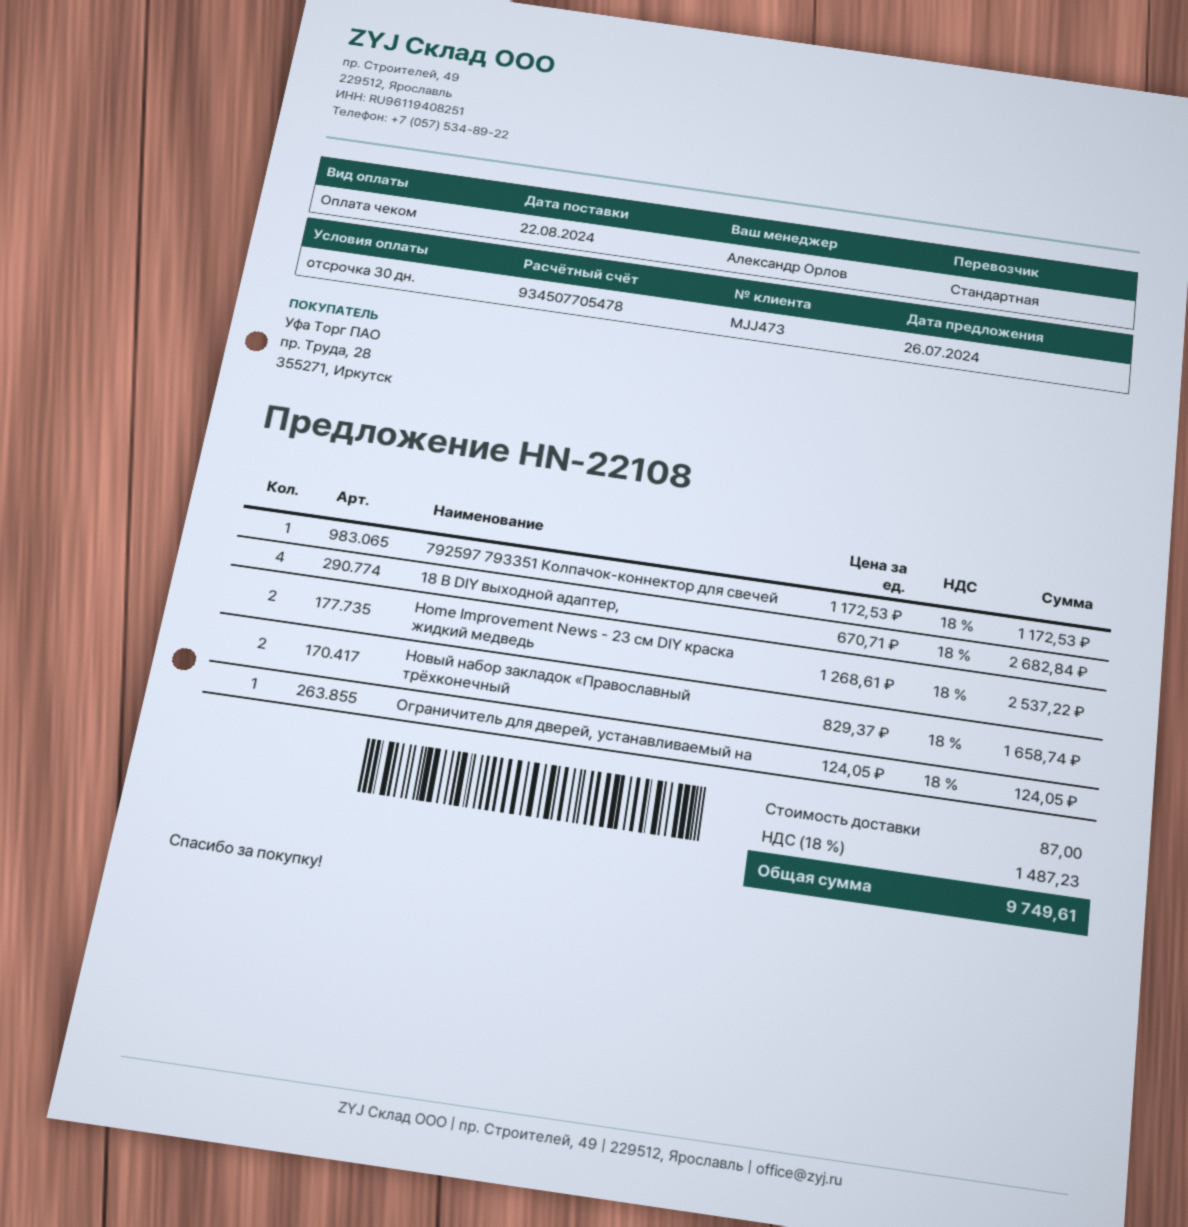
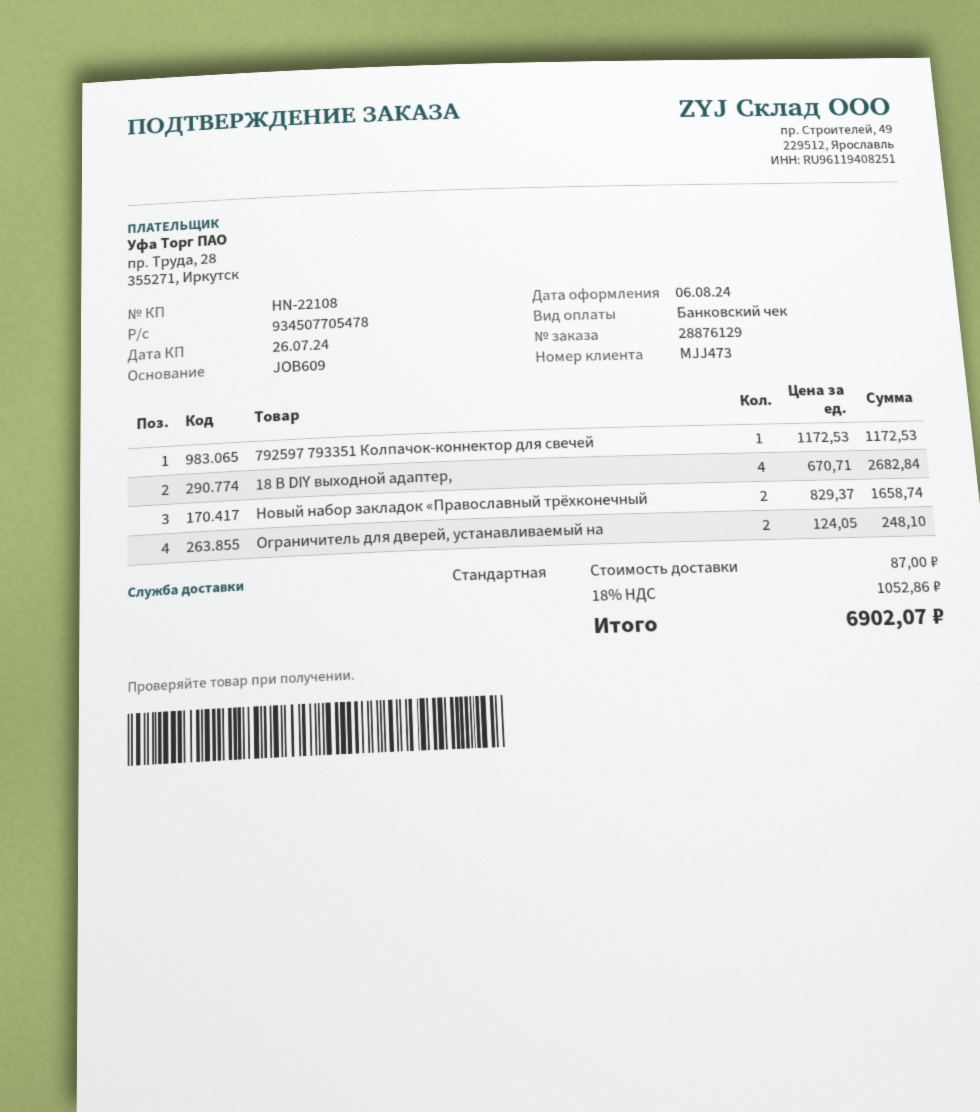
Home Improvement News - 23 см DIY краска жидкий медведь: 2 x 1268.61 = 2537.22 -> none
Ограничитель для дверей, устанавливаемый на: 1 x 124.05 = 124.05 -> 2 x 124.05 = 248.10
tax: 18% = 1487.23 -> 18% = 1052.86
total: 9749.61 -> 6902.07

